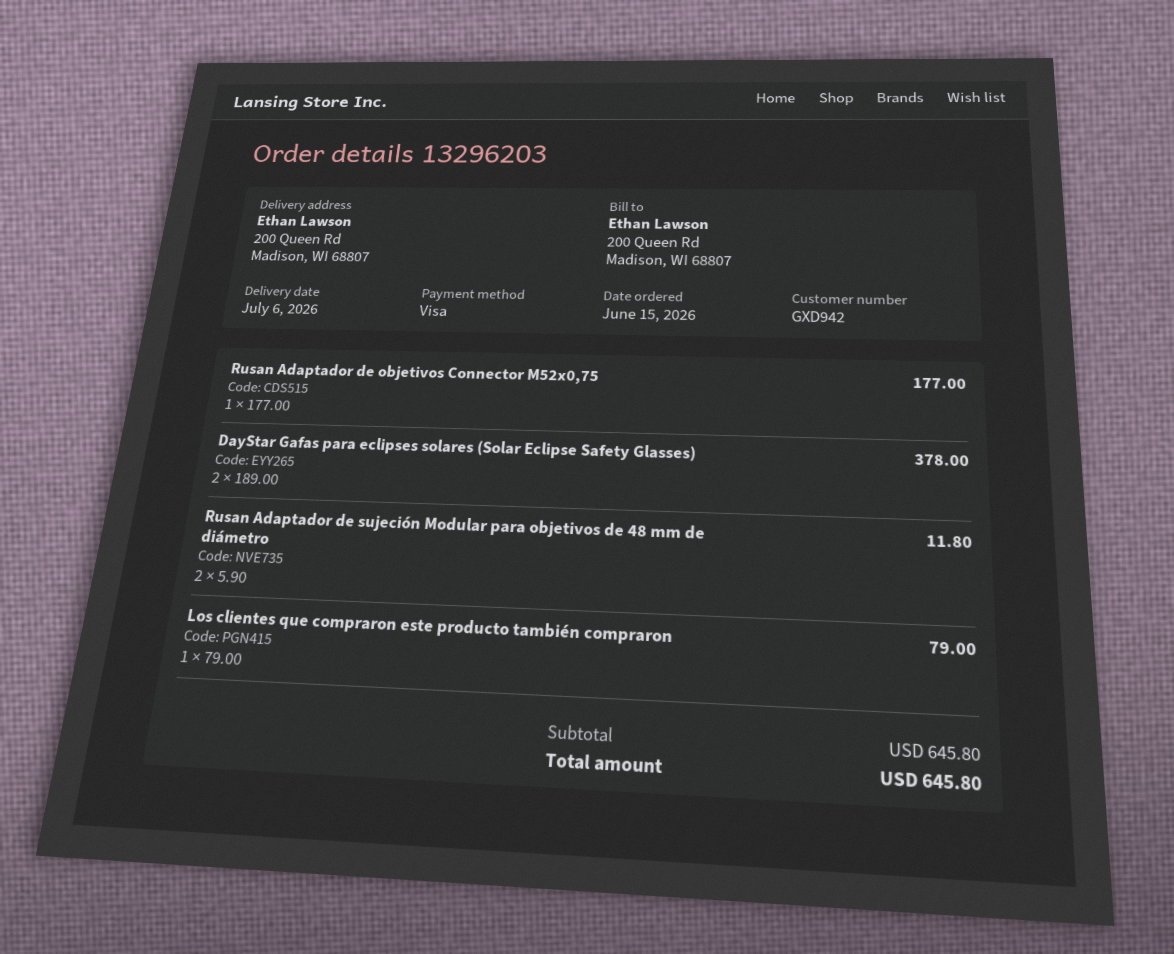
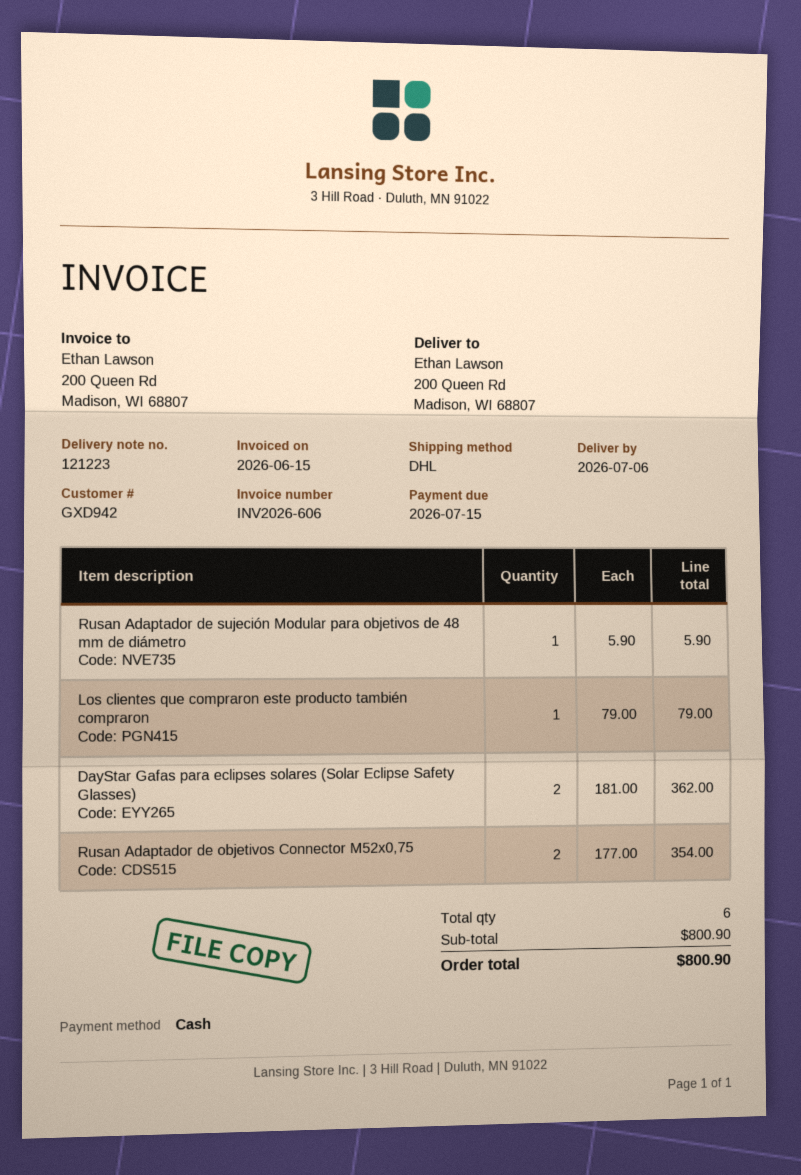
payment method: Visa -> cash
Rusan Adaptador de objetivos Connector M52x0,75: 1 x 177.00 = 177.00 -> 2 x 177.00 = 354.00
DayStar Gafas para eclipses solares (Solar Eclipse Safety Glasses): 2 x 189.00 = 378.00 -> 2 x 181.00 = 362.00
Rusan Adaptador de sujeción Modular para objetivos de 48 mm de diámetro: 2 x 5.90 = 11.80 -> 1 x 5.90 = 5.90
subtotal: 645.80 -> 800.90
total: 645.80 -> 800.90

